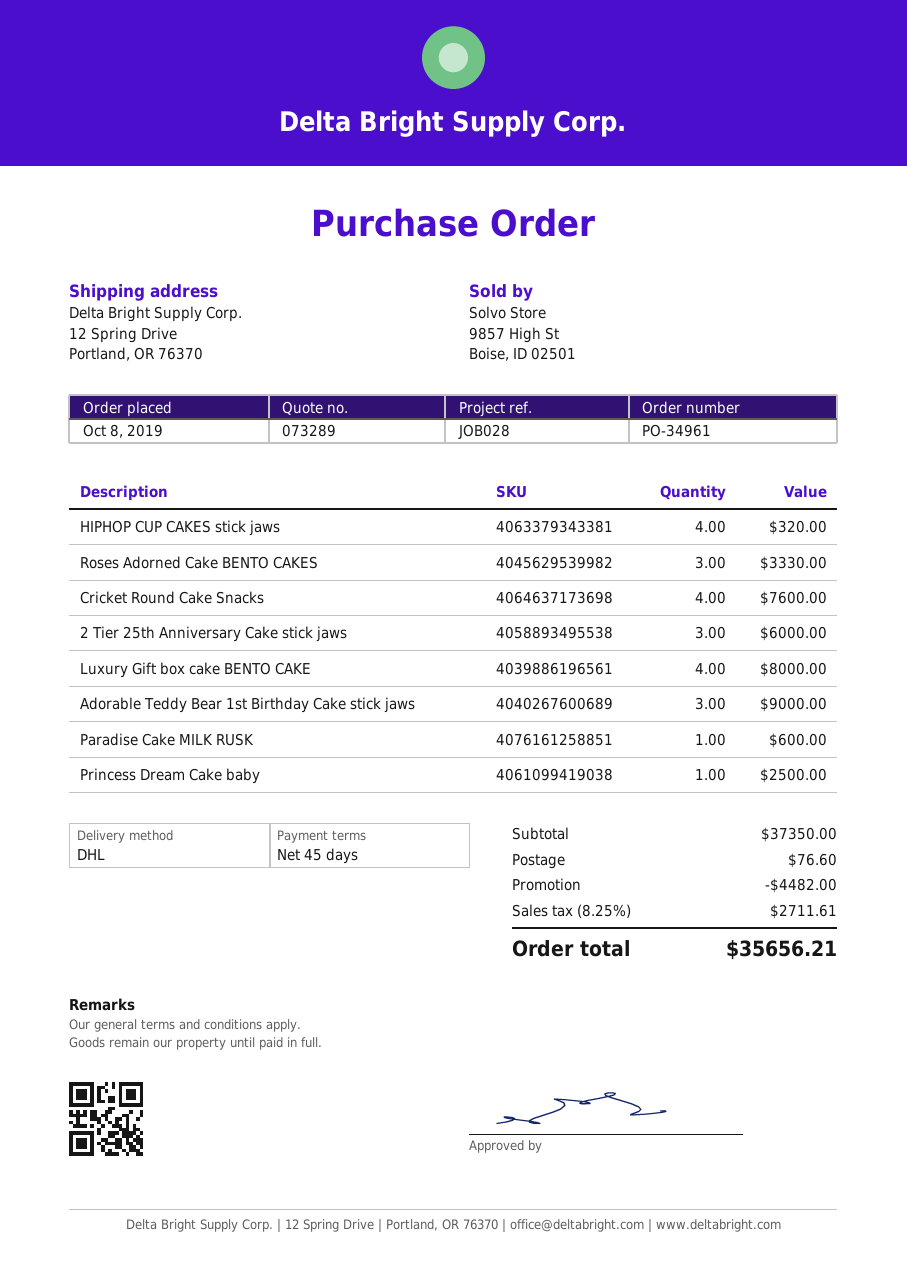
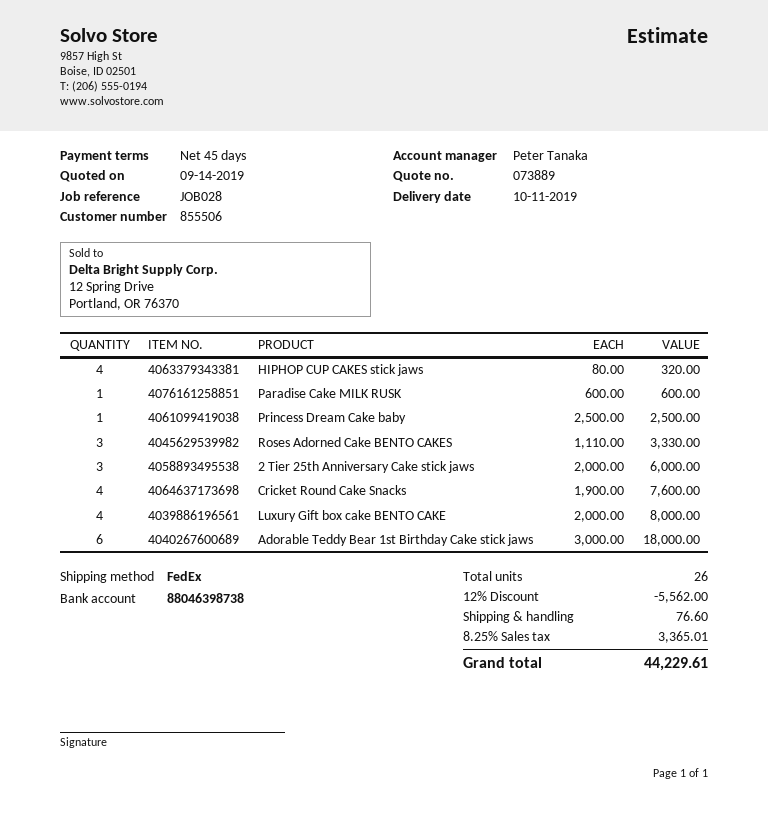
quote number: 073289 -> 073889
shipping method: DHL -> FedEx
Adorable Teddy Bear 1st Birthday Cake stick jaws: 3 for 9000.00 -> 6 for 18000.00
discount: 4482.00 -> 5562.00
tax: 8.25% = 2711.61 -> 8.25% = 3365.01
total: 35656.21 -> 44229.61

